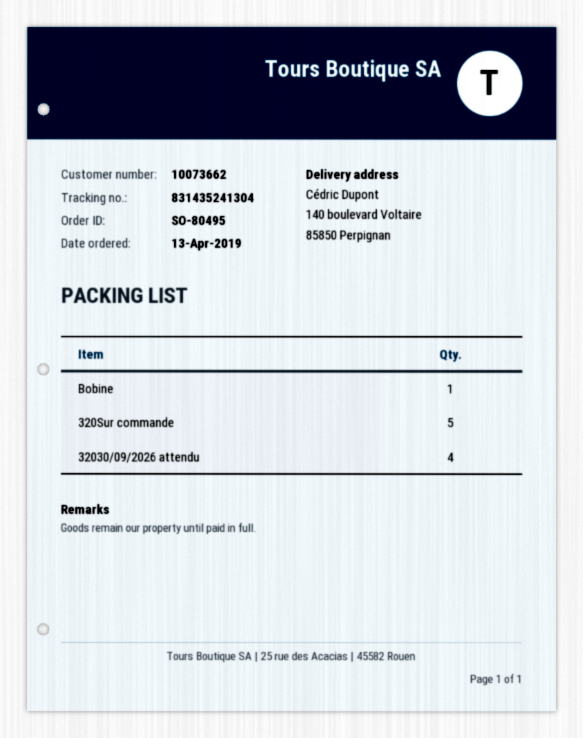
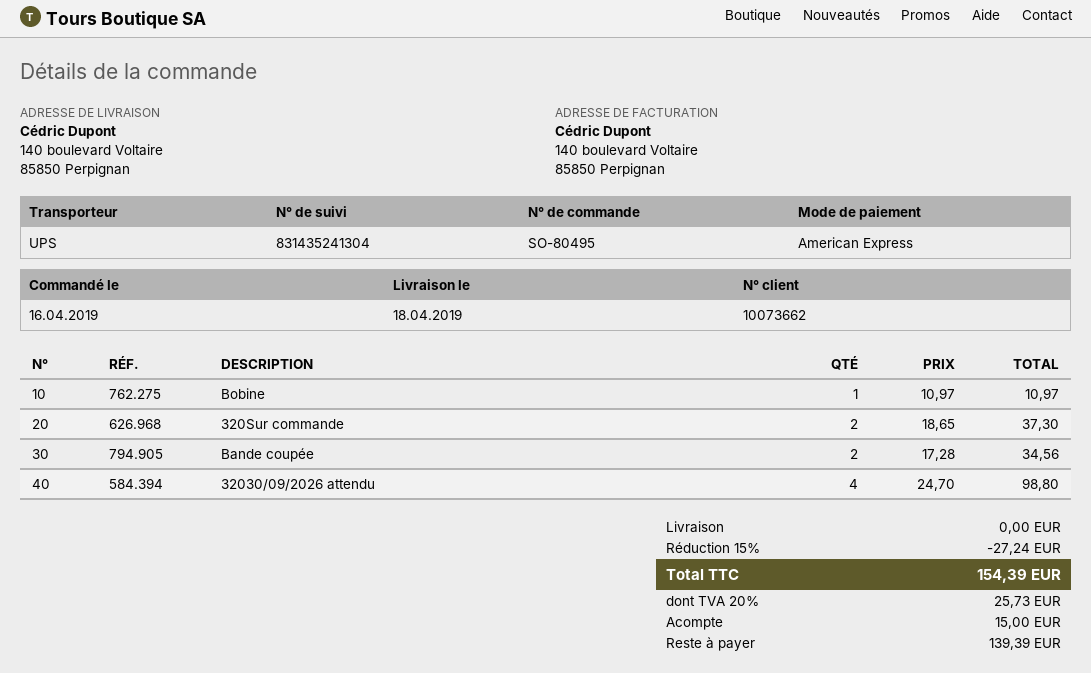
order date: 2019-04-13 -> 2019-04-16
320Sur commande: 5 -> 2
Bande coupée: none -> 2

